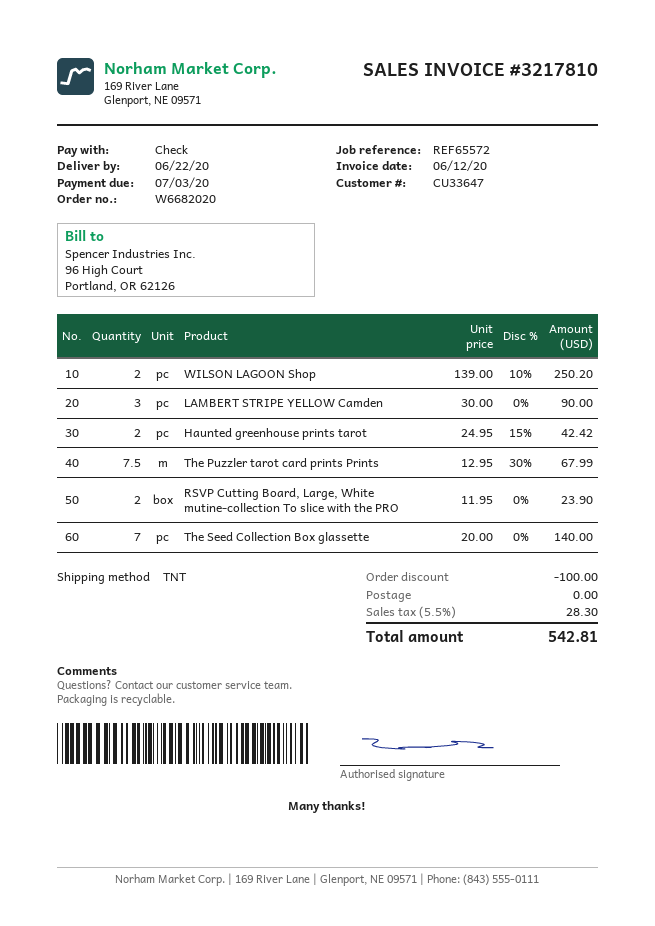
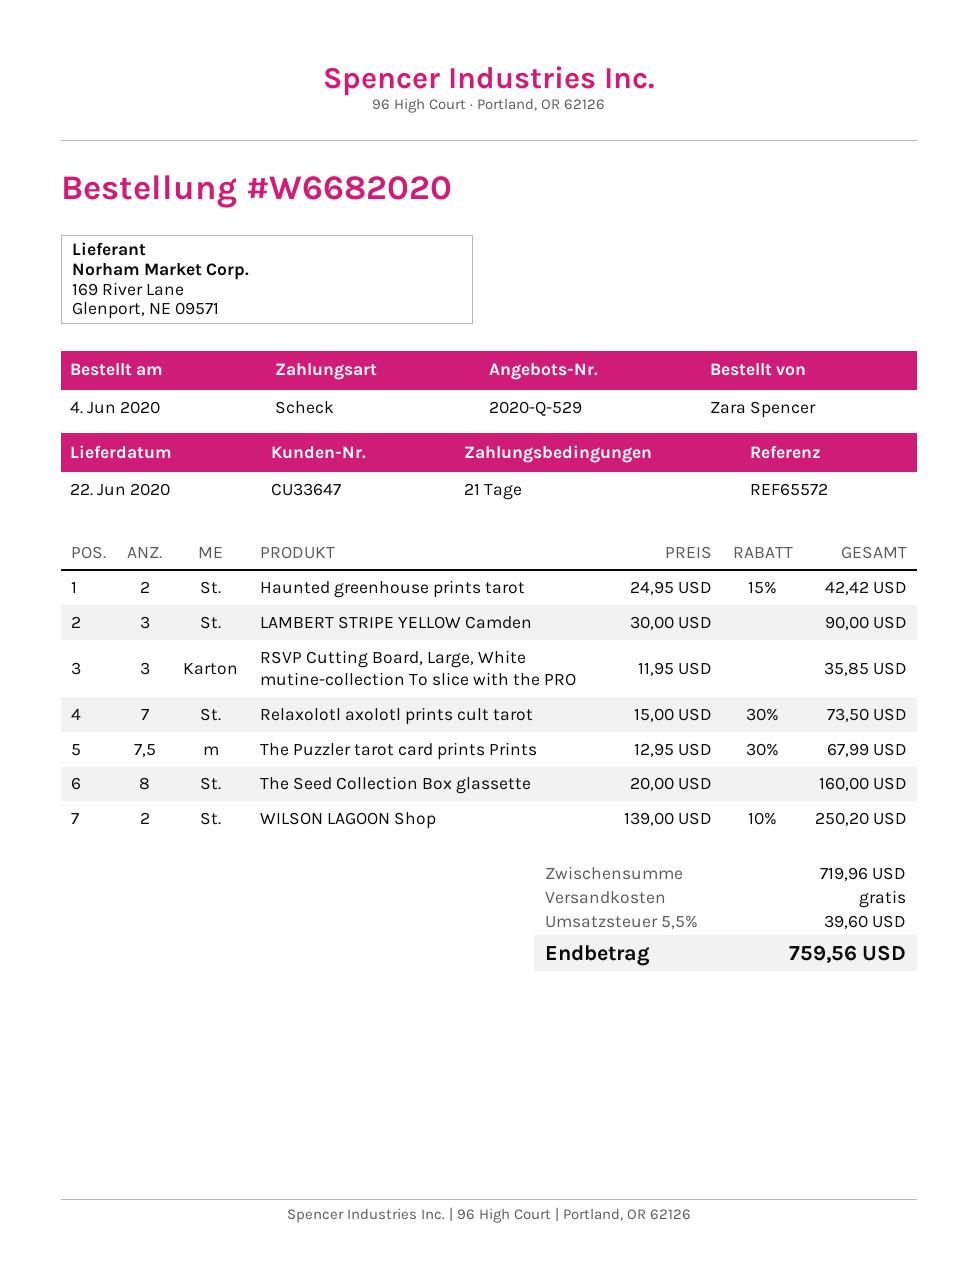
RSVP Cutting Board, Large, White mutine-collection To slice with the PRO: 2 x 11.95 = 23.90 -> 3 x 11.95 = 35.85
The Seed Collection Box glassette: 7 x 20.00 = 140.00 -> 8 x 20.00 = 160.00
Relaxolotl axolotl prints cult tarot: none -> 7 x 15.00 - 30% = 73.50
discount: 100.00 -> none
tax: 5.5% = 28.30 -> 5.5% = 39.60
total: 542.81 -> 759.56

